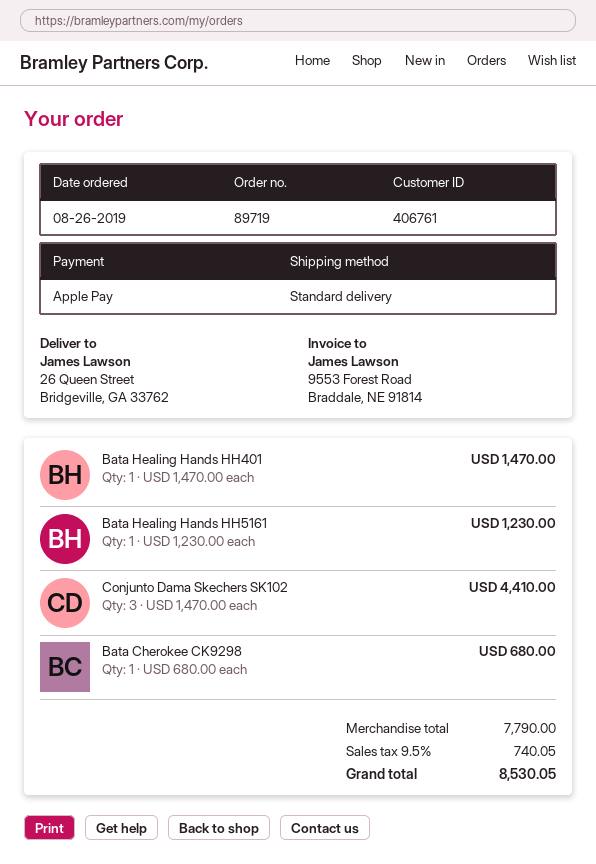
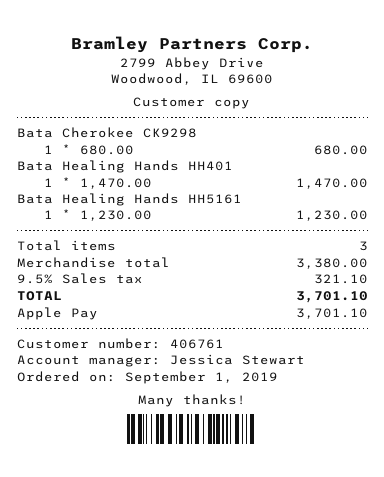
order date: 2019-08-26 -> 2019-09-01
Conjunto Dama Skechers SK102: 3 x 1470.00 = 4410.00 -> none
subtotal: 7790.00 -> 3380.00
tax: 9.5% = 740.05 -> 9.5% = 321.10
total: 8530.05 -> 3701.10

